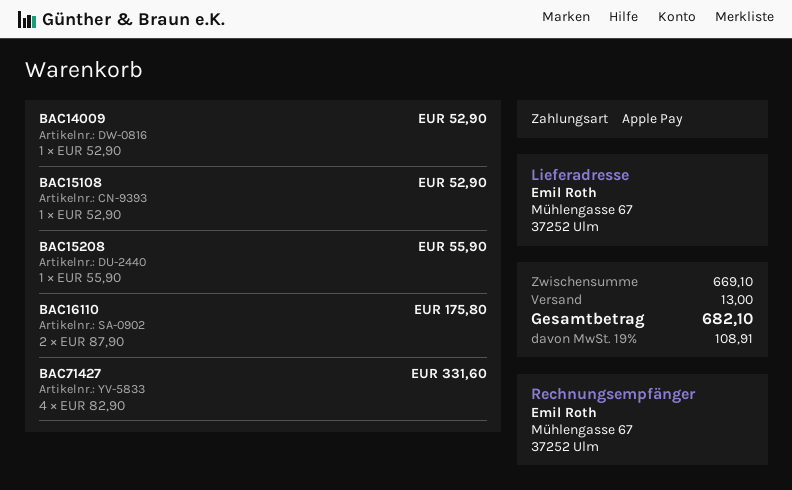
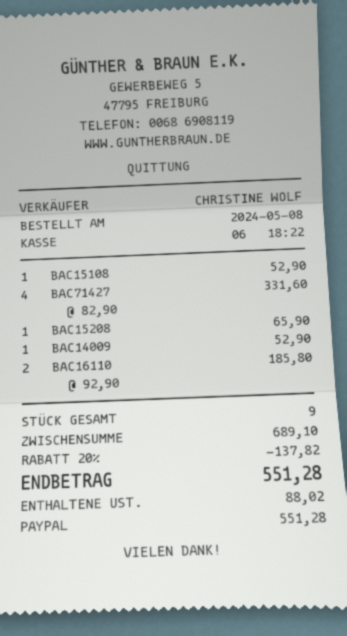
payment method: Apple Pay -> PayPal
BAC15208: 1 x 55.90 = 55.90 -> 1 x 65.90 = 65.90
BAC16110: 2 x 87.90 = 175.80 -> 2 x 92.90 = 185.80
subtotal: 669.10 -> 689.10
discount: none -> 20% = 137.82
shipping: 13.00 -> none
tax: 108.91 -> 88.02
total: 682.10 -> 551.28

